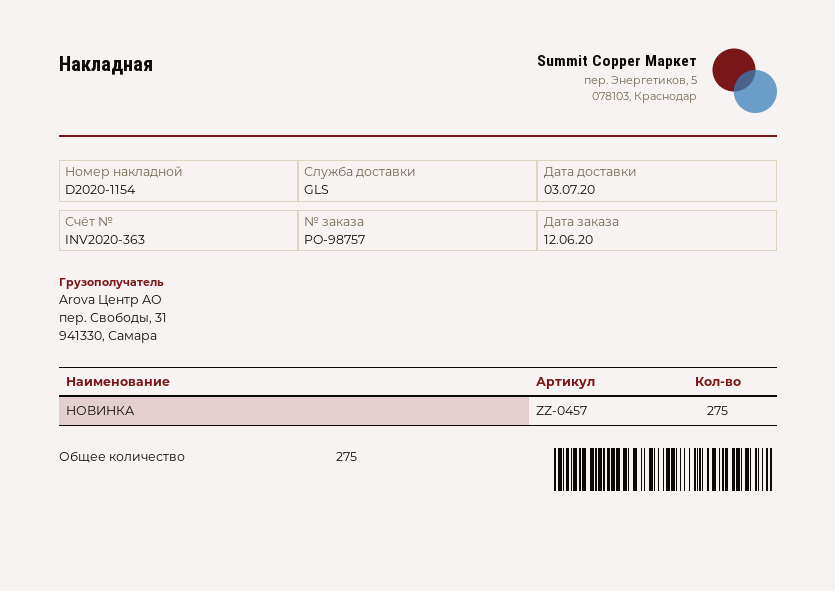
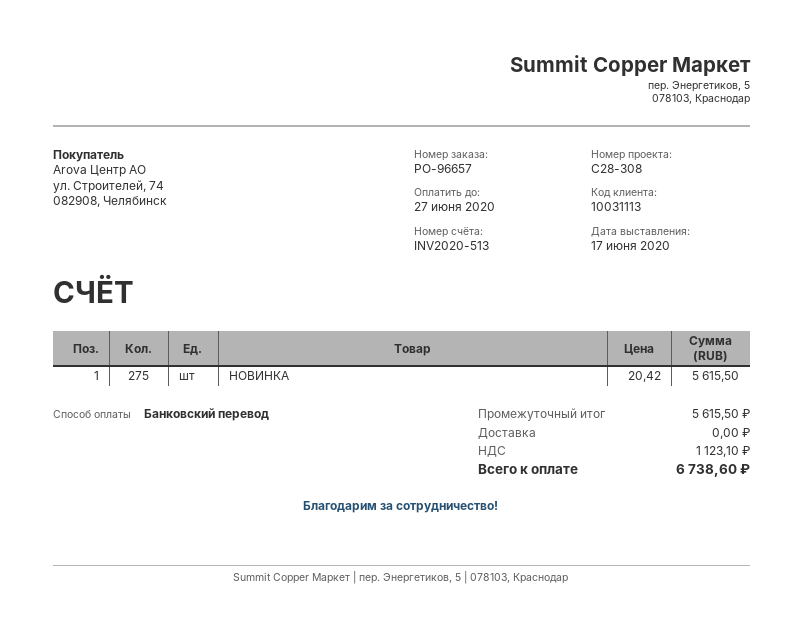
order number: PO-98757 -> PO-96657
invoice number: INV2020-363 -> INV2020-513

